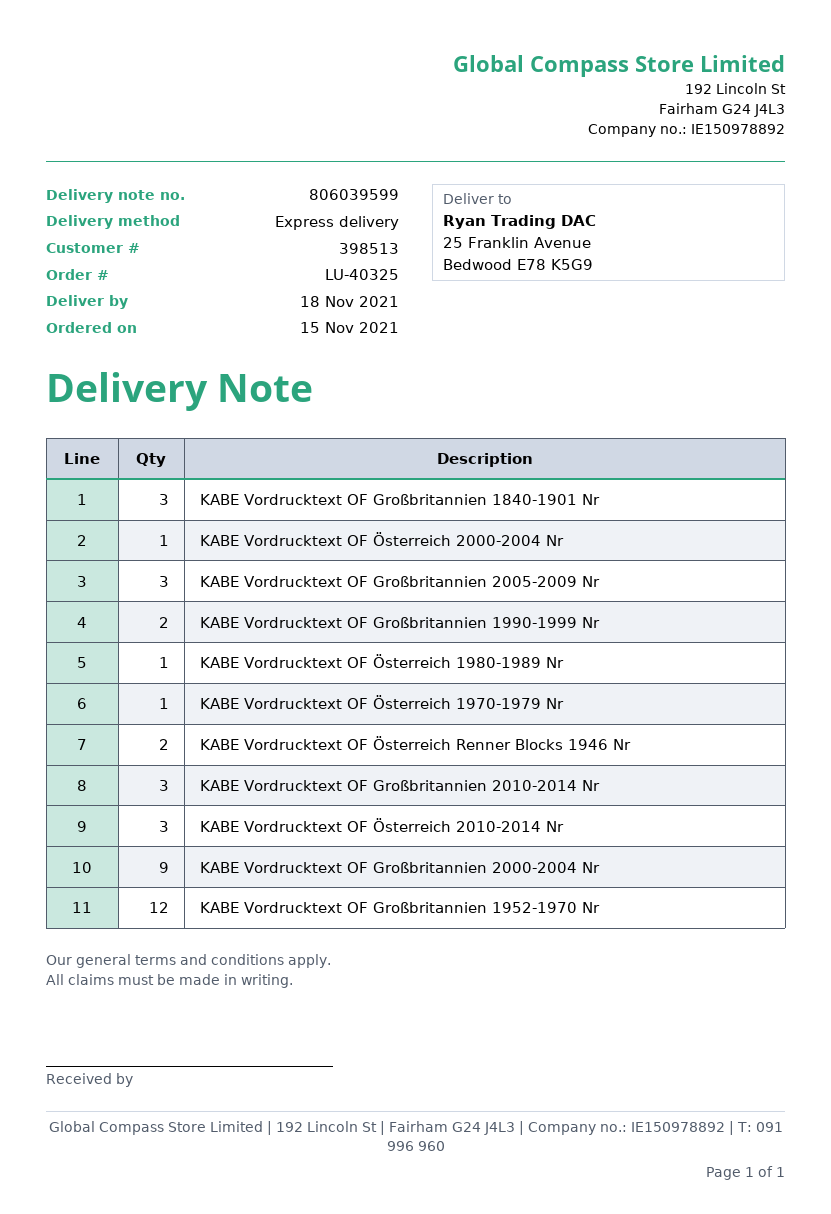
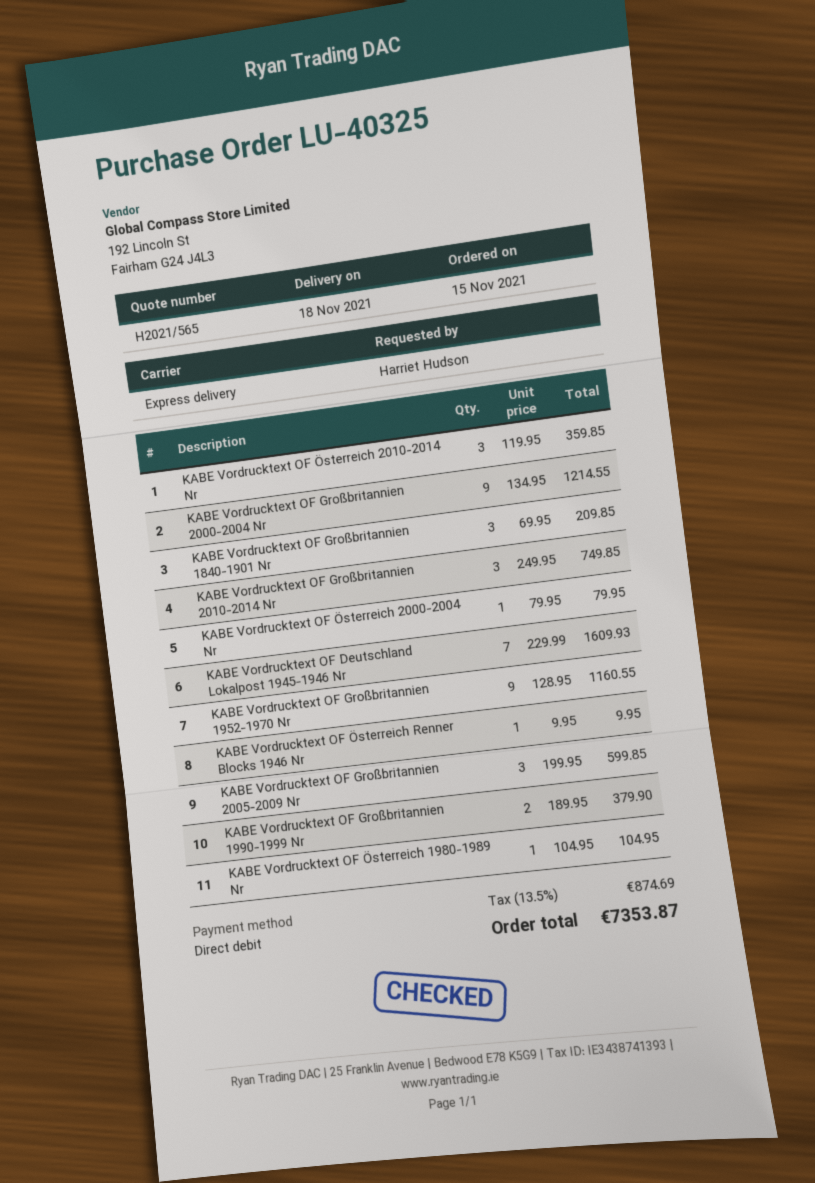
KABE Vordrucktext OF Österreich 1970-1979 Nr: 1 -> none
KABE Vordrucktext OF Österreich Renner Blocks 1946 Nr: 2 -> 1
KABE Vordrucktext OF Großbritannien 1952-1970 Nr: 12 -> 9
KABE Vordrucktext OF Deutschland Lokalpost 1945-1946 Nr: none -> 7

